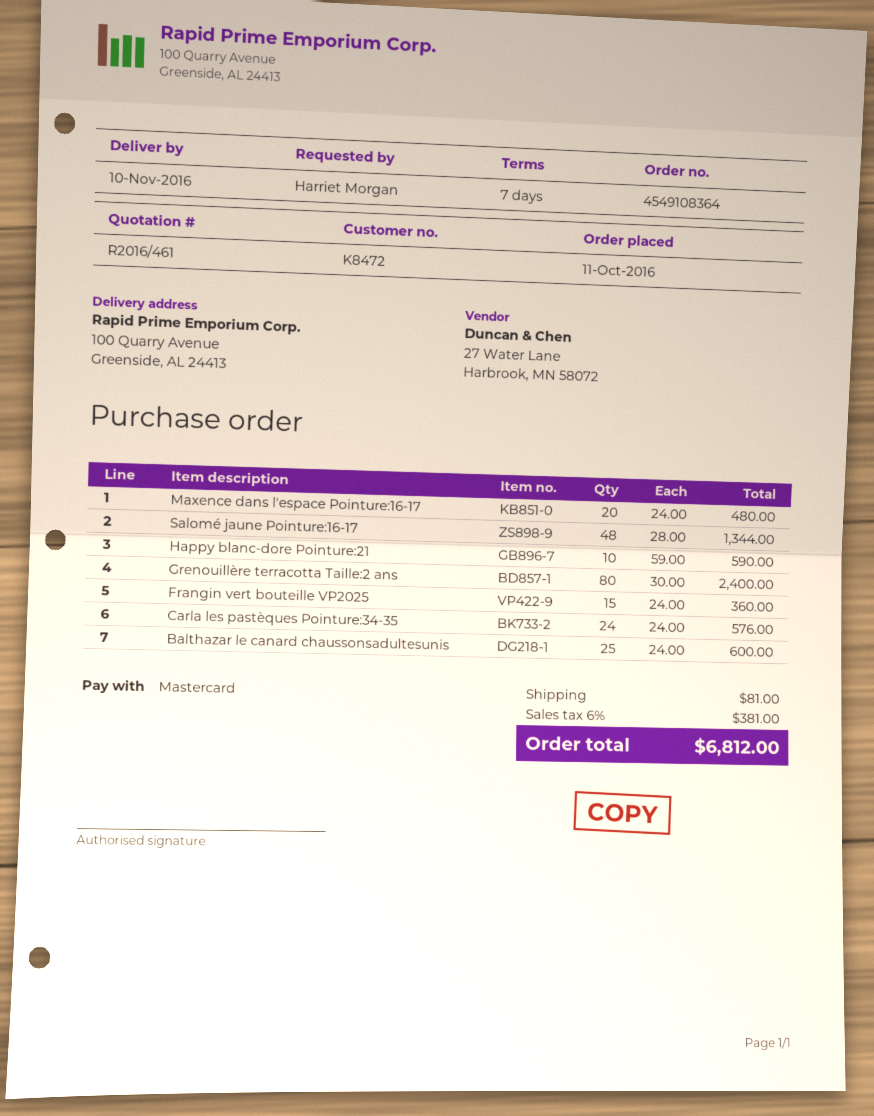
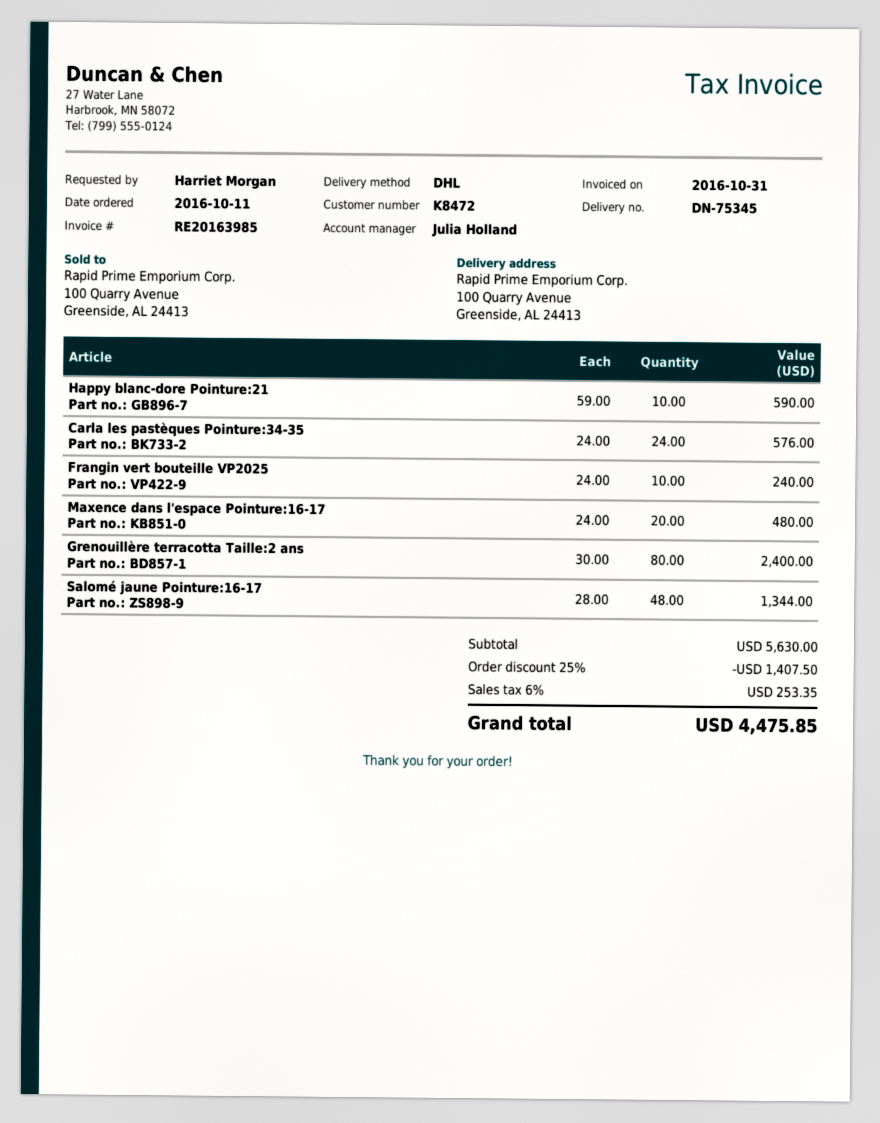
Frangin vert bouteille VP2025: 15 x 24.00 = 360.00 -> 10 x 24.00 = 240.00
Balthazar le canard chaussonsadultesunis: 25 x 24.00 = 600.00 -> none
discount: none -> 25% = 1407.50
shipping: 81.00 -> none
tax: 6% = 381.00 -> 6% = 253.35
total: 6812.00 -> 4475.85

